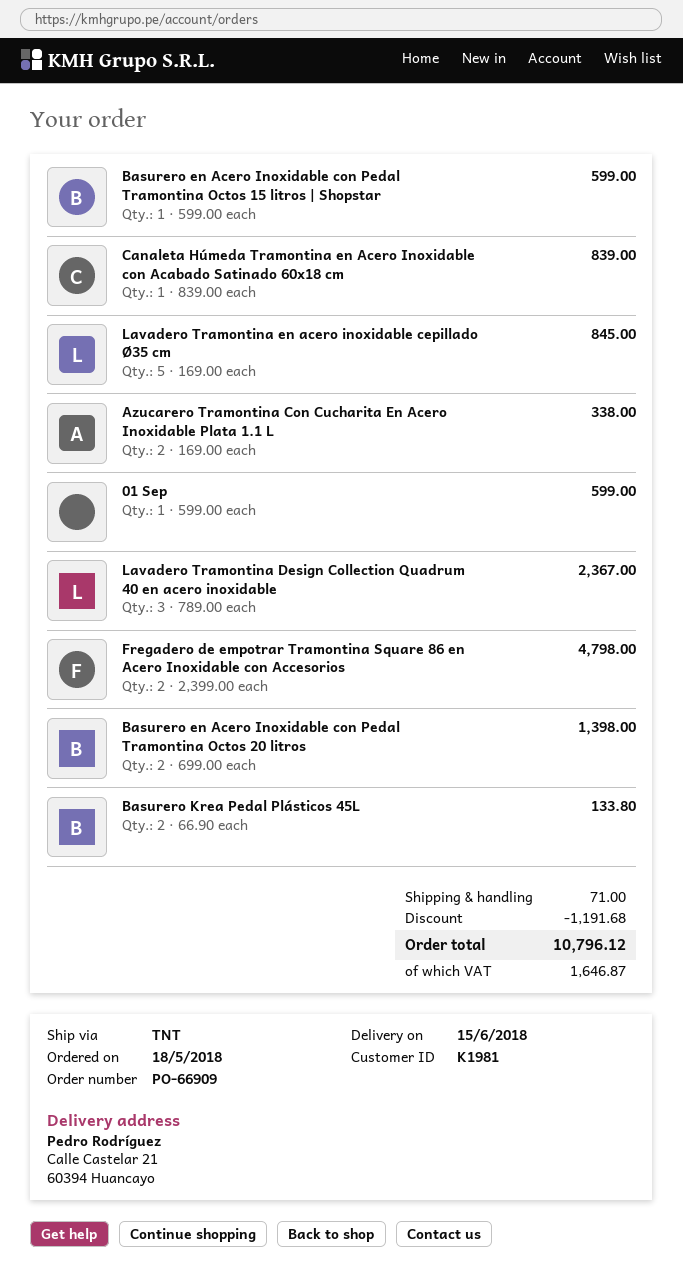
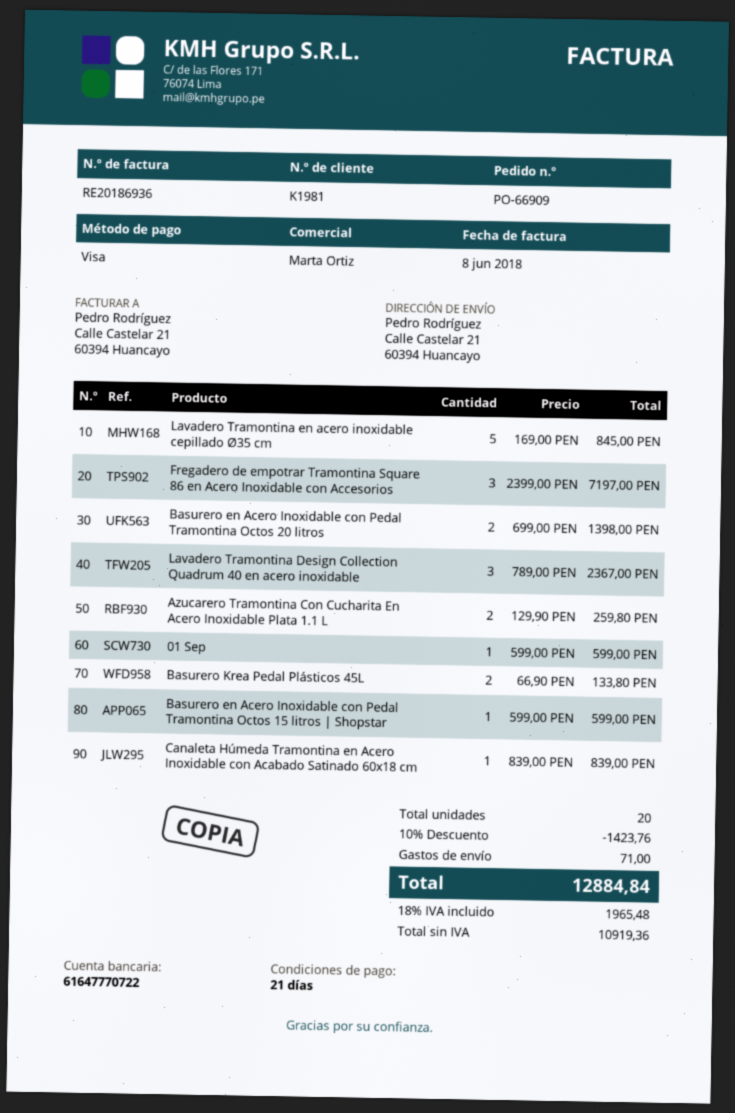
Azucarero Tramontina Con Cucharita En Acero Inoxidable Plata 1.1 L: 2 x 169.00 = 338.00 -> 2 x 129.90 = 259.80
Fregadero de empotrar Tramontina Square 86 en Acero Inoxidable con Accesorios: 2 x 2399.00 = 4798.00 -> 3 x 2399.00 = 7197.00
discount: 1191.68 -> 1423.76
tax: 1646.87 -> 1965.48
total: 10796.12 -> 12884.84

